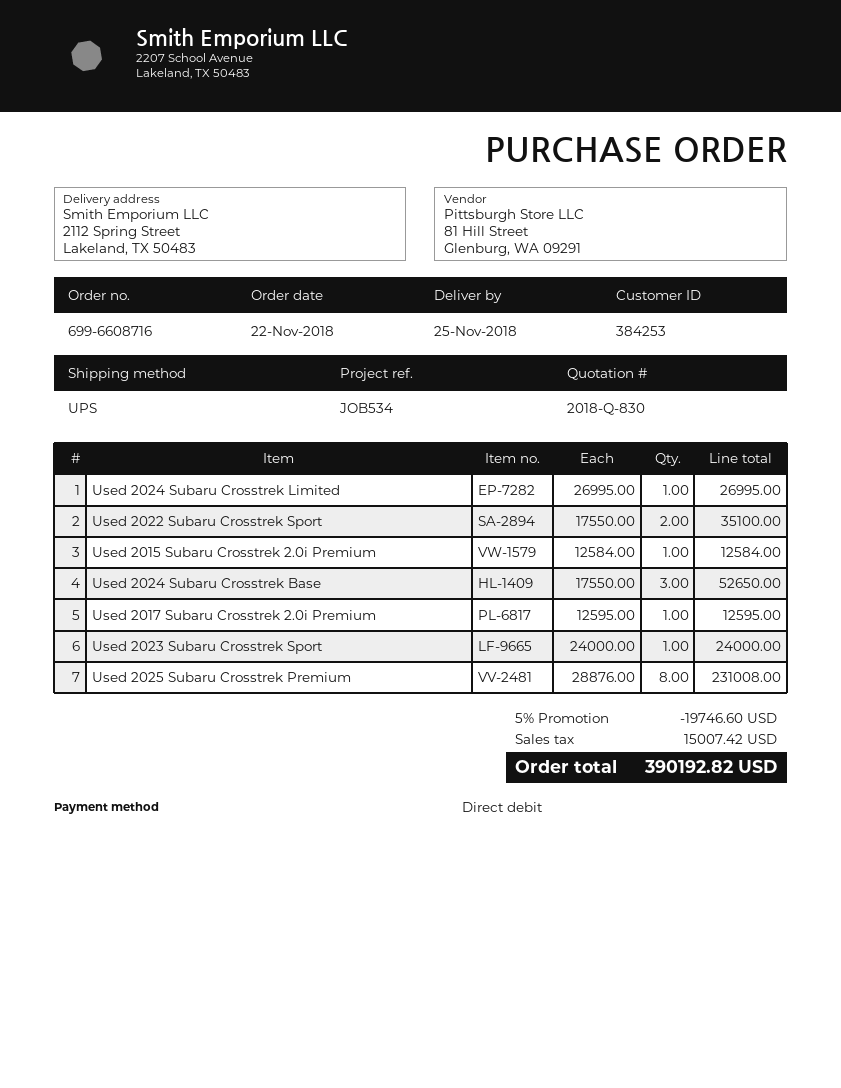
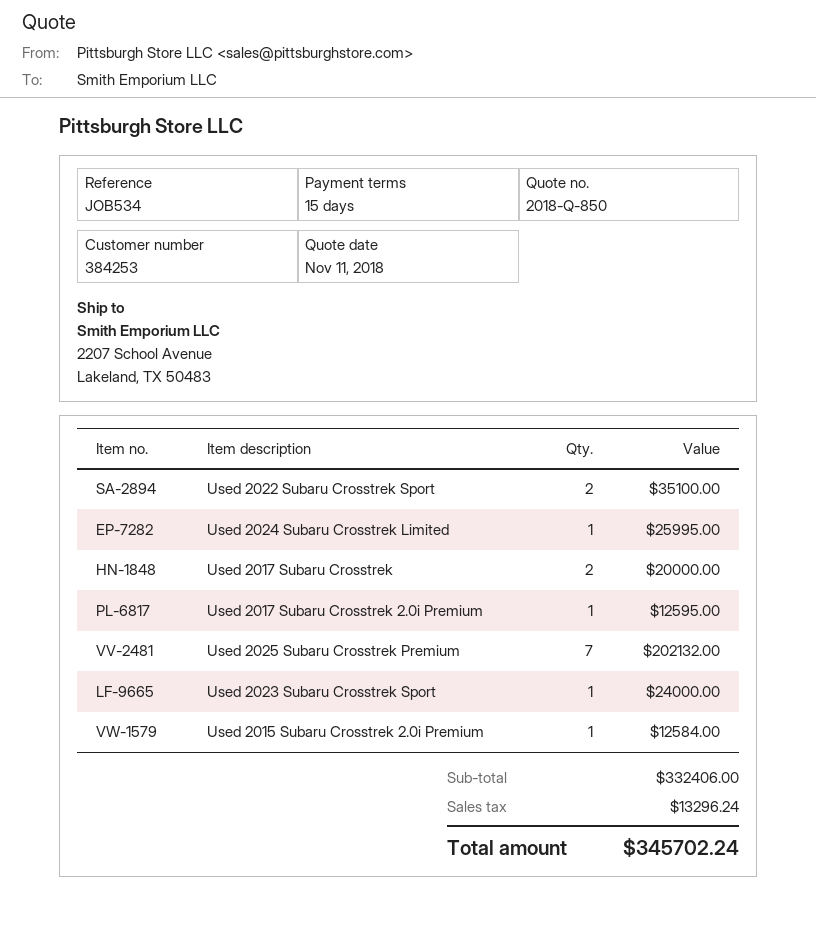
quote number: 2018-Q-830 -> 2018-Q-850
ship to: 2112 Spring Street, Lakeland, TX 50483 -> 2207 School Avenue, Lakeland, TX 50483
Used 2024 Subaru Crosstrek Limited: 1 for 26995.00 -> 1 for 25995.00
Used 2024 Subaru Crosstrek Base: 3 for 52650.00 -> none
Used 2025 Subaru Crosstrek Premium: 8 for 231008.00 -> 7 for 202132.00
Used 2017 Subaru Crosstrek: none -> 2 for 20000.00
discount: 5% = 19746.60 -> none
tax: 15007.42 -> 13296.24
total: 390192.82 -> 345702.24

